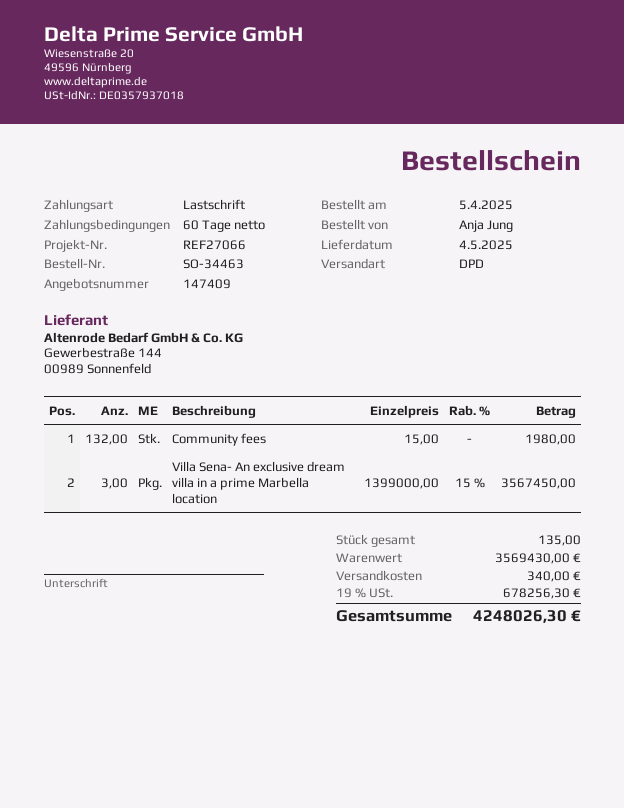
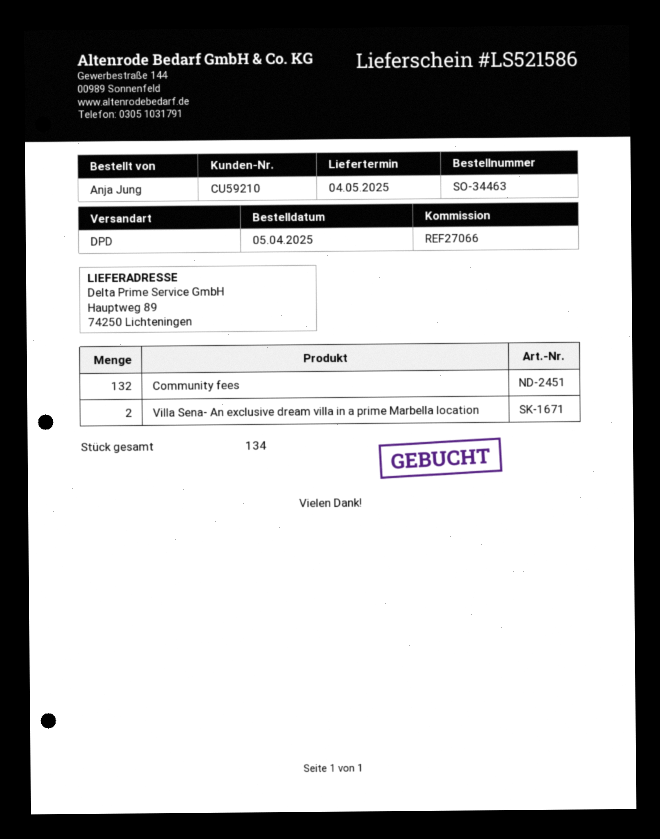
Villa Sena- An exclusive dream villa in a prime Marbella location: 3 -> 2
total quantity: 135 -> 134

